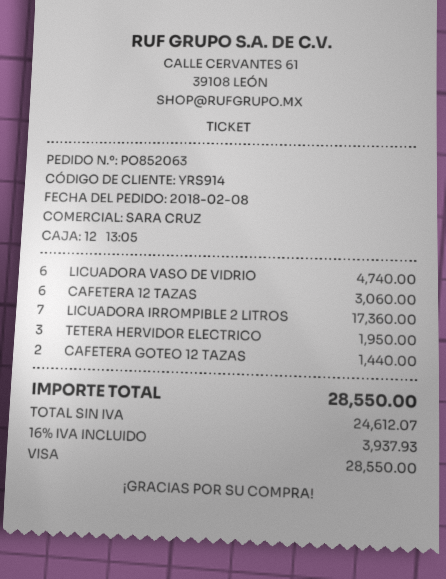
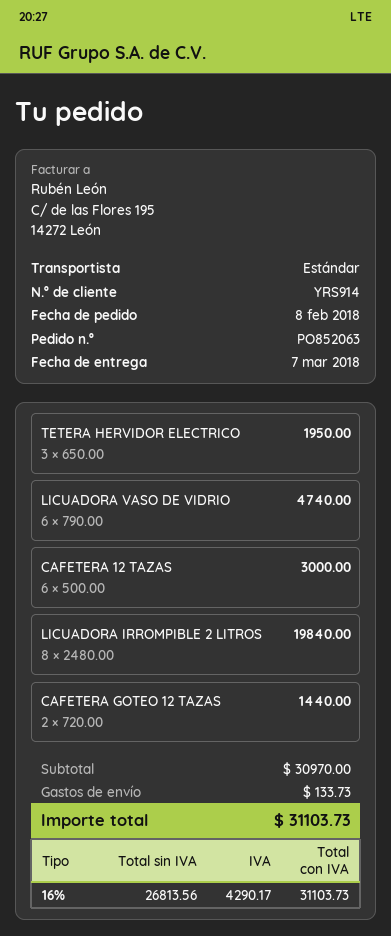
CAFETERA 12 TAZAS: 6 for 3060.00 -> 6 for 3000.00
LICUADORA IRROMPIBLE 2 LITROS: 7 for 17360.00 -> 8 for 19840.00
shipping: none -> 133.73
net: 24612.07 -> 26813.56
tax: 16% = 3937.93 -> 16% = 4290.17
total: 28550.00 -> 31103.73

